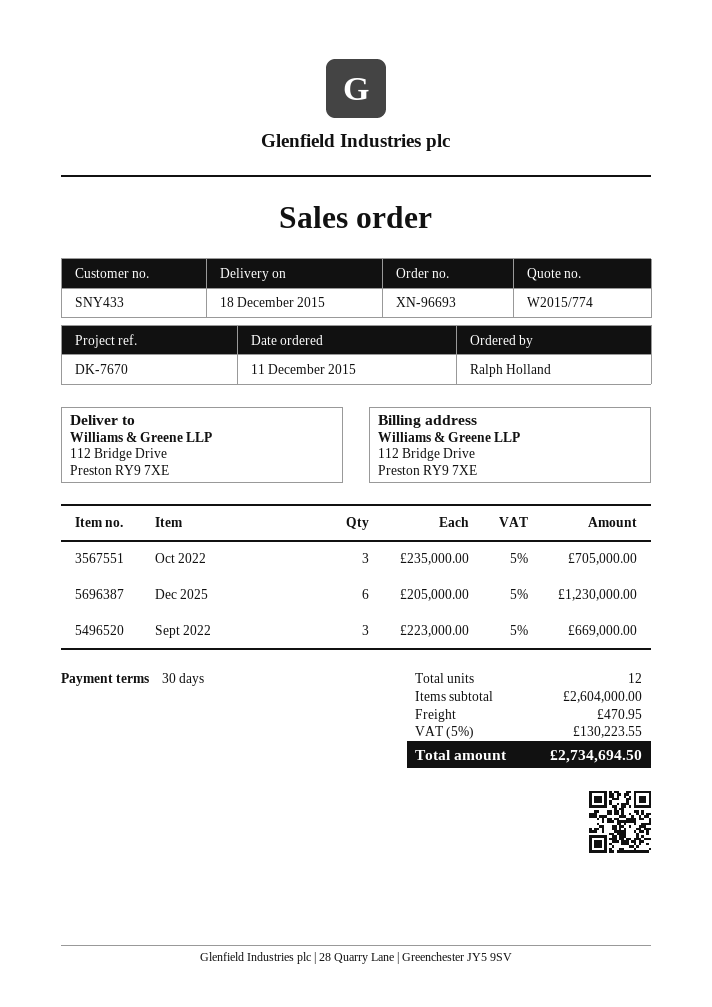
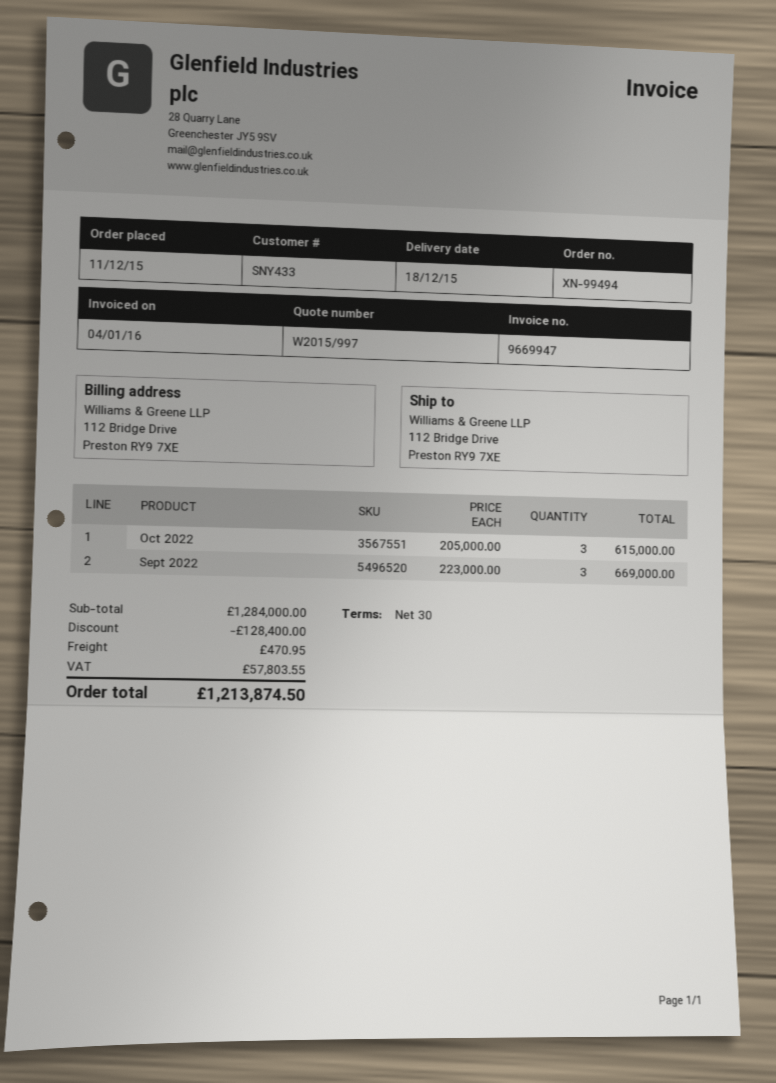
quote number: W2015/774 -> W2015/997
order number: XN-96693 -> XN-99494
Oct 2022: 3 x 235000.00 = 705000.00 -> 3 x 205000.00 = 615000.00
Dec 2025: 6 x 205000.00 = 1230000.00 -> none
subtotal: 2604000.00 -> 1284000.00
discount: none -> 128400.00
tax: 130223.55 -> 57803.55
total: 2734694.50 -> 1213874.50

